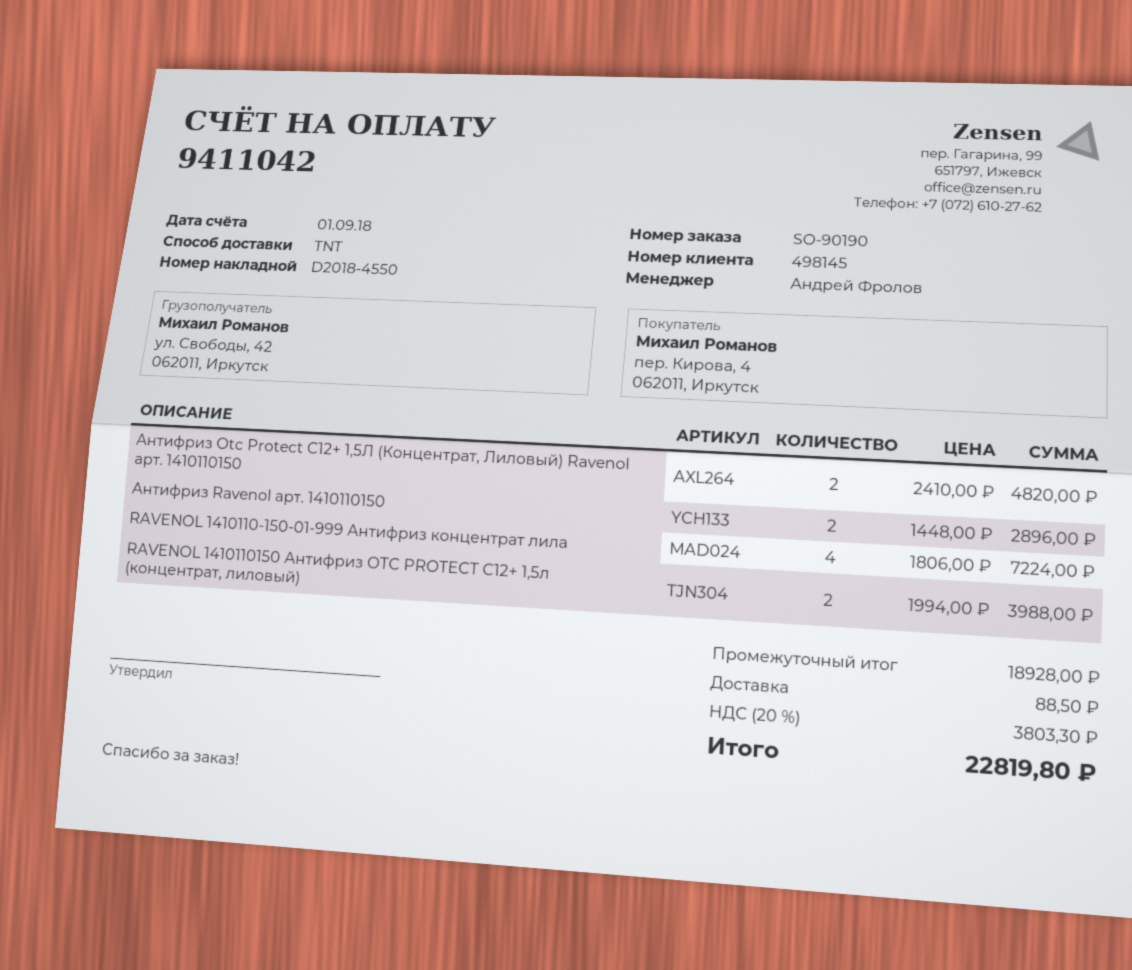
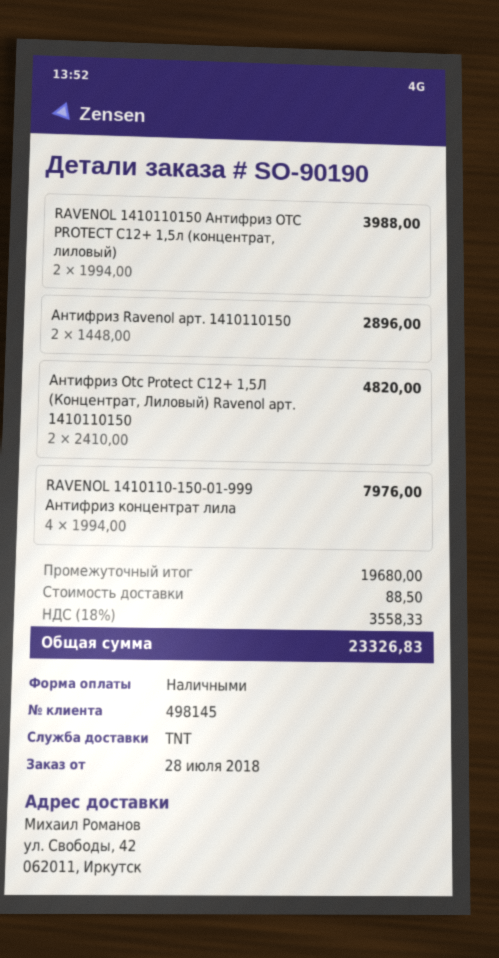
RAVENOL 1410110-150-01-999 Антифриз концентрат лила: 4 x 1806.00 = 7224.00 -> 4 x 1994.00 = 7976.00
subtotal: 18928.00 -> 19680.00
tax: 20% = 3803.30 -> 18% = 3558.33
total: 22819.80 -> 23326.83

